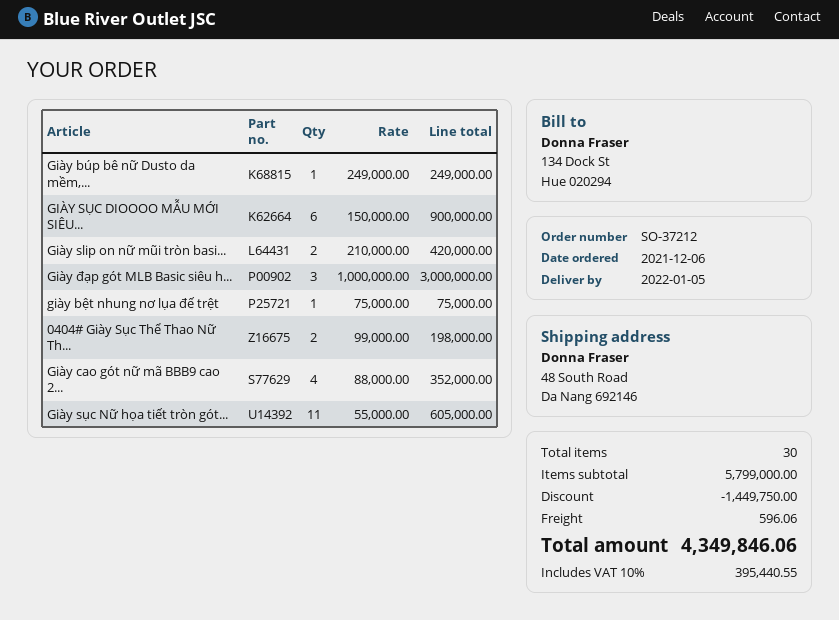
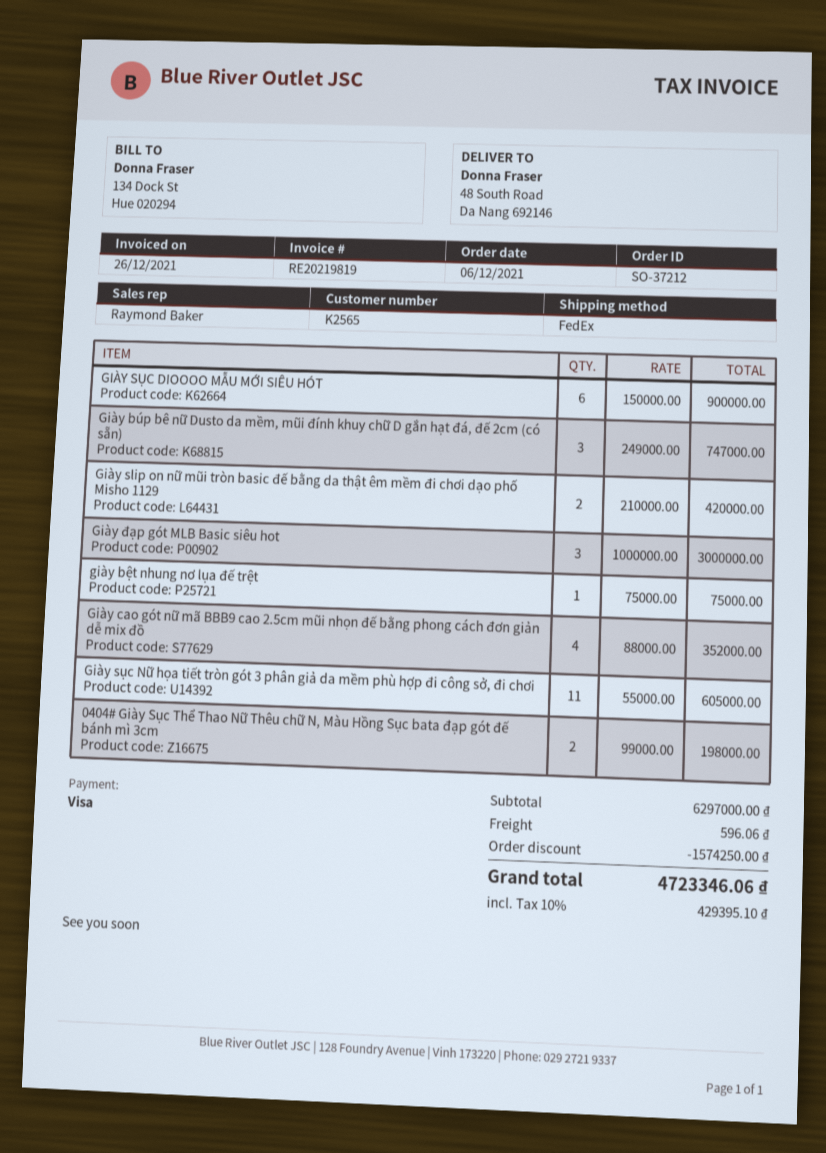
Giày búp bê nữ Dusto da mềm,...: 1 x 249000.00 = 249000.00 -> 3 x 249000.00 = 747000.00
subtotal: 5799000.00 -> 6297000.00
discount: 1449750.00 -> 1574250.00
tax: 10% = 395440.55 -> 10% = 429395.10
total: 4349846.06 -> 4723346.06

